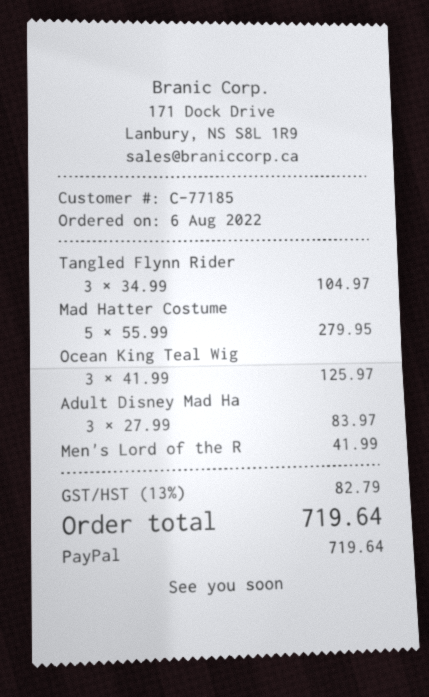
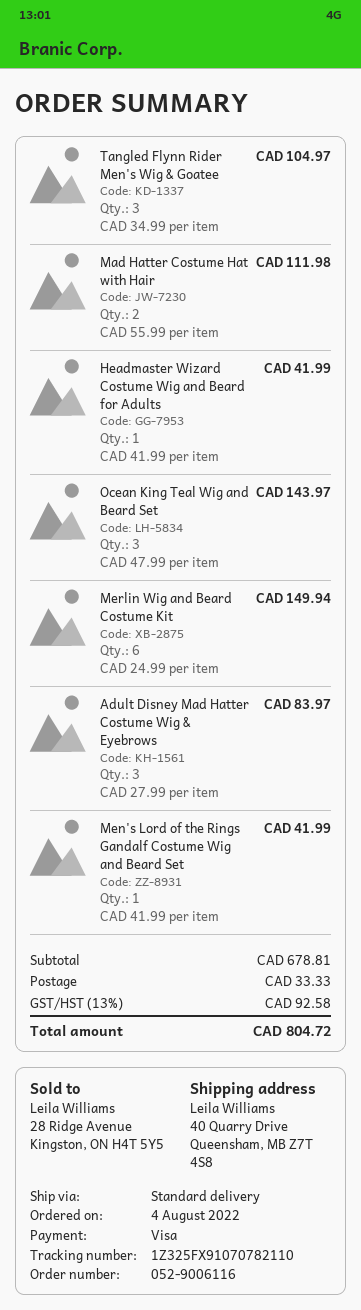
order date: 2022-08-06 -> 2022-08-04
payment method: PayPal -> Visa
Mad Hatter Costume: 5 x 55.99 = 279.95 -> 2 x 55.99 = 111.98
Ocean King Teal Wig: 3 x 41.99 = 125.97 -> 3 x 47.99 = 143.97
Headmaster Wizard Costume Wig and Beard for Adults: none -> 1 x 41.99 = 41.99
Merlin Wig and Beard Costume Kit: none -> 6 x 24.99 = 149.94
shipping: none -> 33.33
tax: 13% = 82.79 -> 13% = 92.58
total: 719.64 -> 804.72

